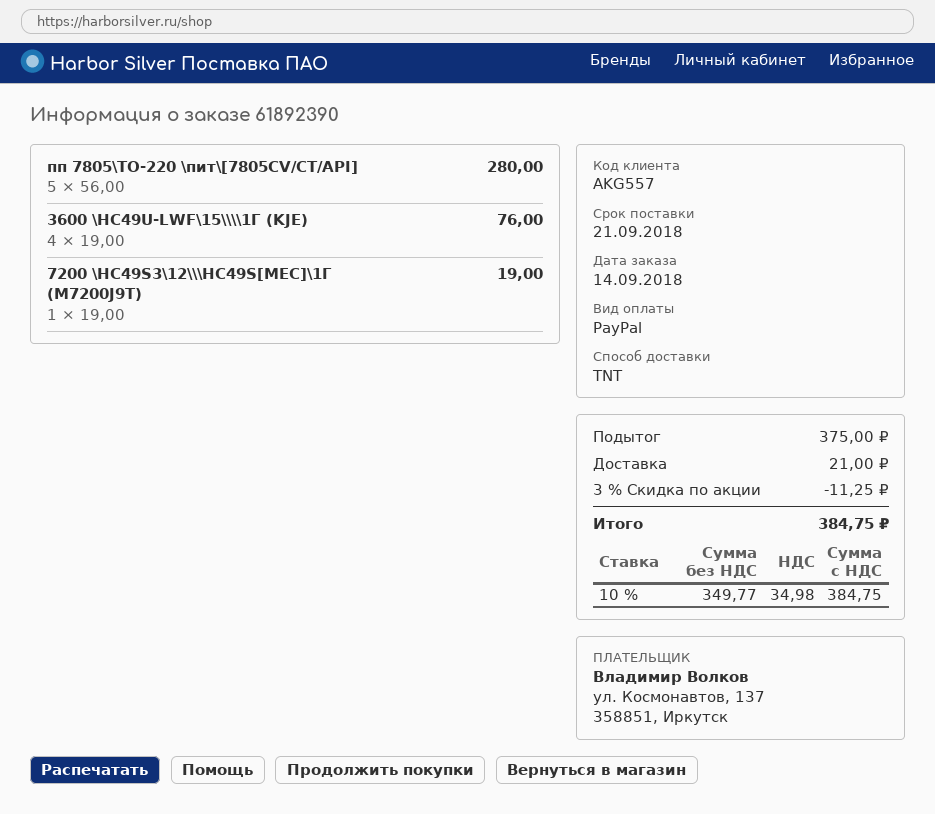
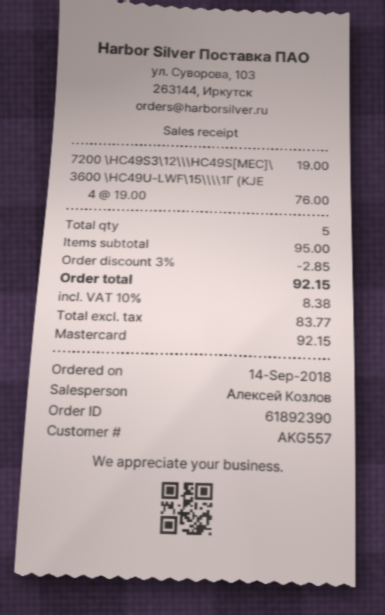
payment method: PayPal -> Mastercard
пп 7805\TO-220 \пит\[7805CV/CT/API]: 5 x 56.00 = 280.00 -> none
subtotal: 375.00 -> 95.00
discount: 3% = 11.25 -> 3% = 2.85
shipping: 21.00 -> none
net: 349.77 -> 83.77
tax: 10% = 34.98 -> 10% = 8.38
total: 384.75 -> 92.15

